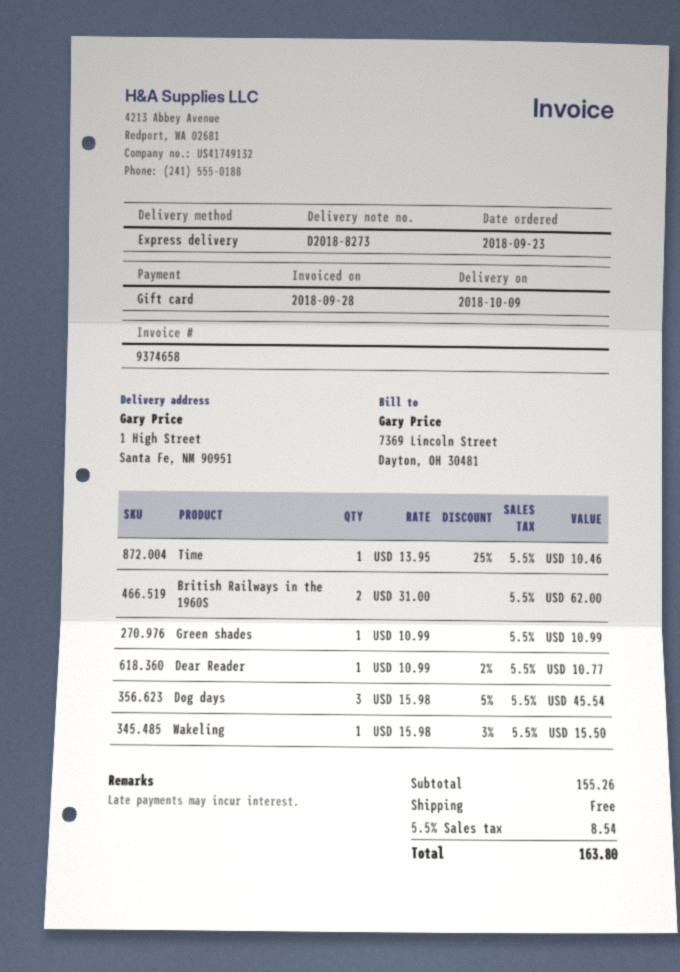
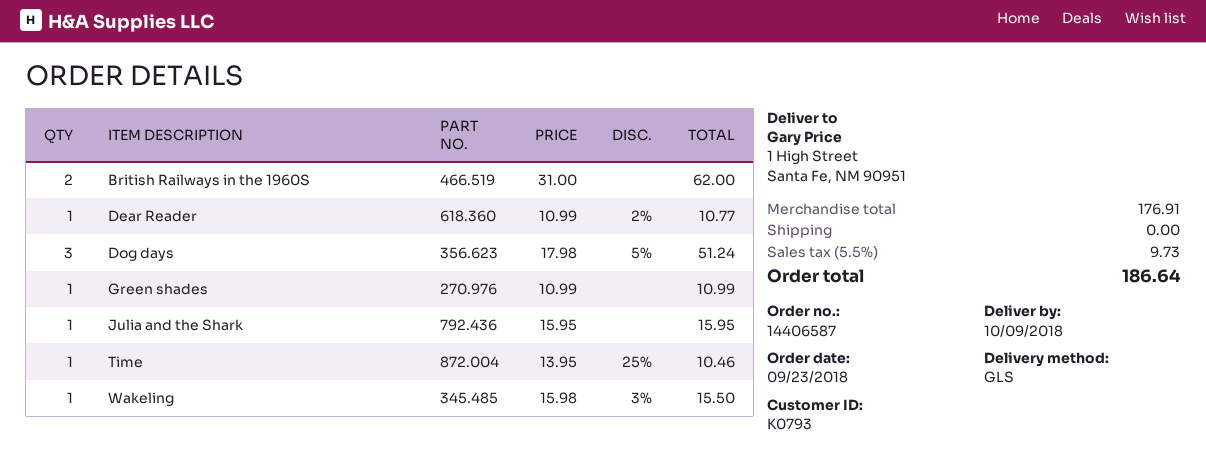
shipping method: express -> GLS
Dog days: 3 x 15.98 - 5% = 45.54 -> 3 x 17.98 - 5% = 51.24
Julia and the Shark: none -> 1 x 15.95 = 15.95
subtotal: 155.26 -> 176.91
tax: 5.5% = 8.54 -> 5.5% = 9.73
total: 163.80 -> 186.64

